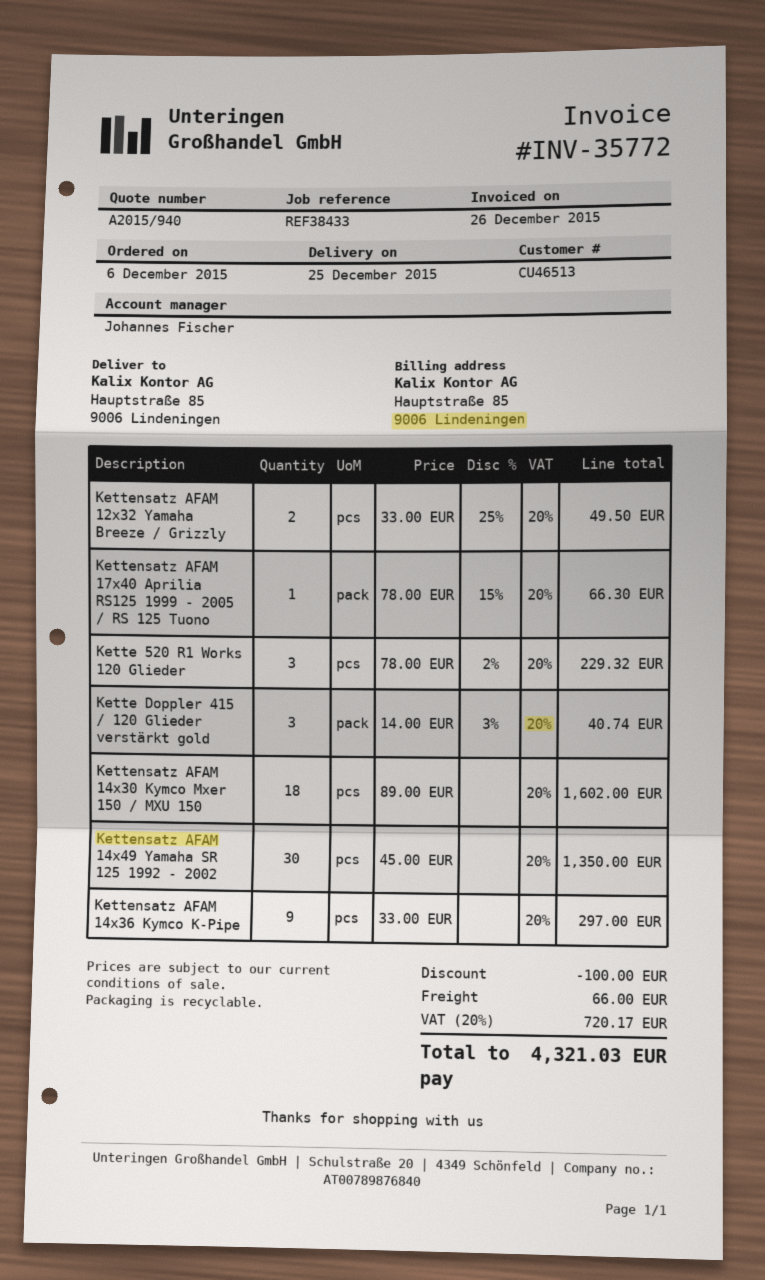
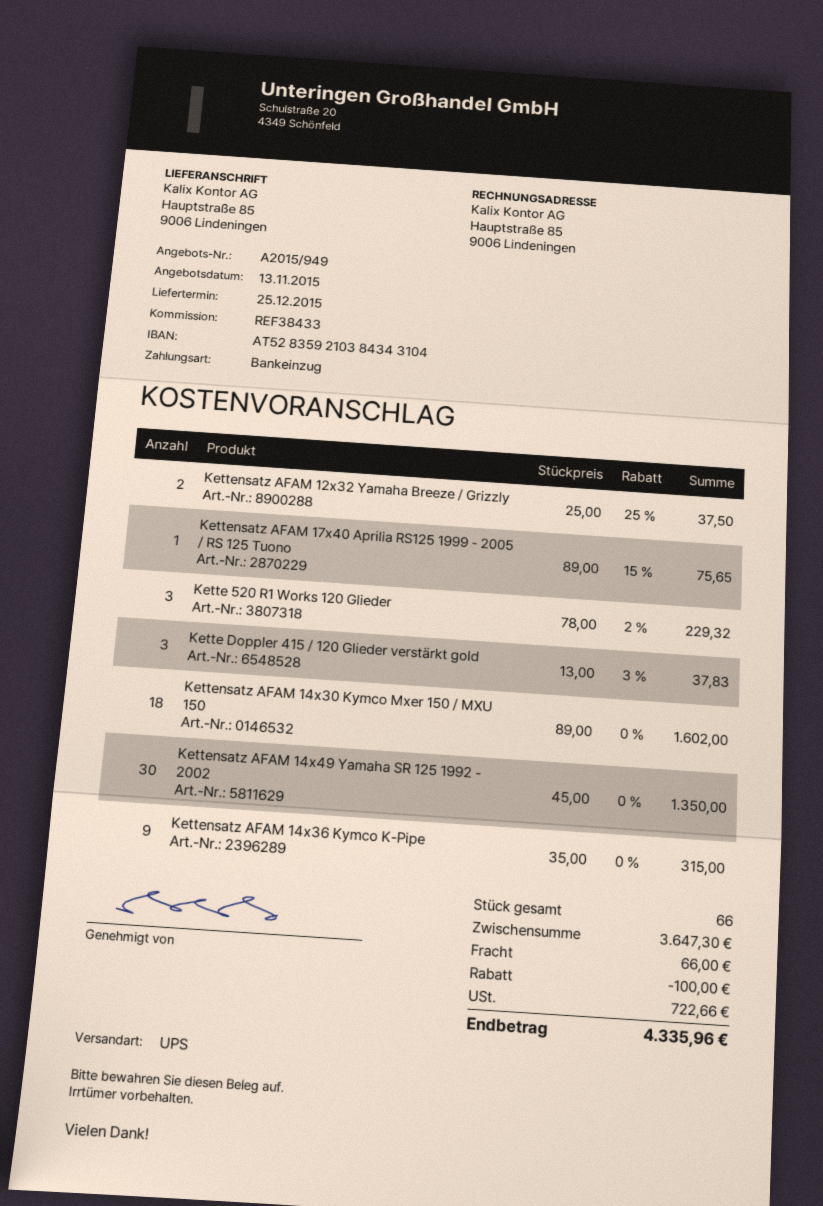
quote number: A2015/940 -> A2015/949
Kettensatz AFAM 12x32 Yamaha Breeze / Grizzly: 2 x 33.00 - 25% = 49.50 -> 2 x 25.00 - 25% = 37.50
Kettensatz AFAM 17x40 Aprilia RS125 1999 - 2005 / RS 125 Tuono: 1 x 78.00 - 15% = 66.30 -> 1 x 89.00 - 15% = 75.65
Kette Doppler 415 / 120 Glieder verstärkt gold: 3 x 14.00 - 3% = 40.74 -> 3 x 13.00 - 3% = 37.83
Kettensatz AFAM 14x36 Kymco K-Pipe: 9 x 33.00 = 297.00 -> 9 x 35.00 = 315.00
tax: 720.17 -> 722.66
total: 4321.03 -> 4335.96

